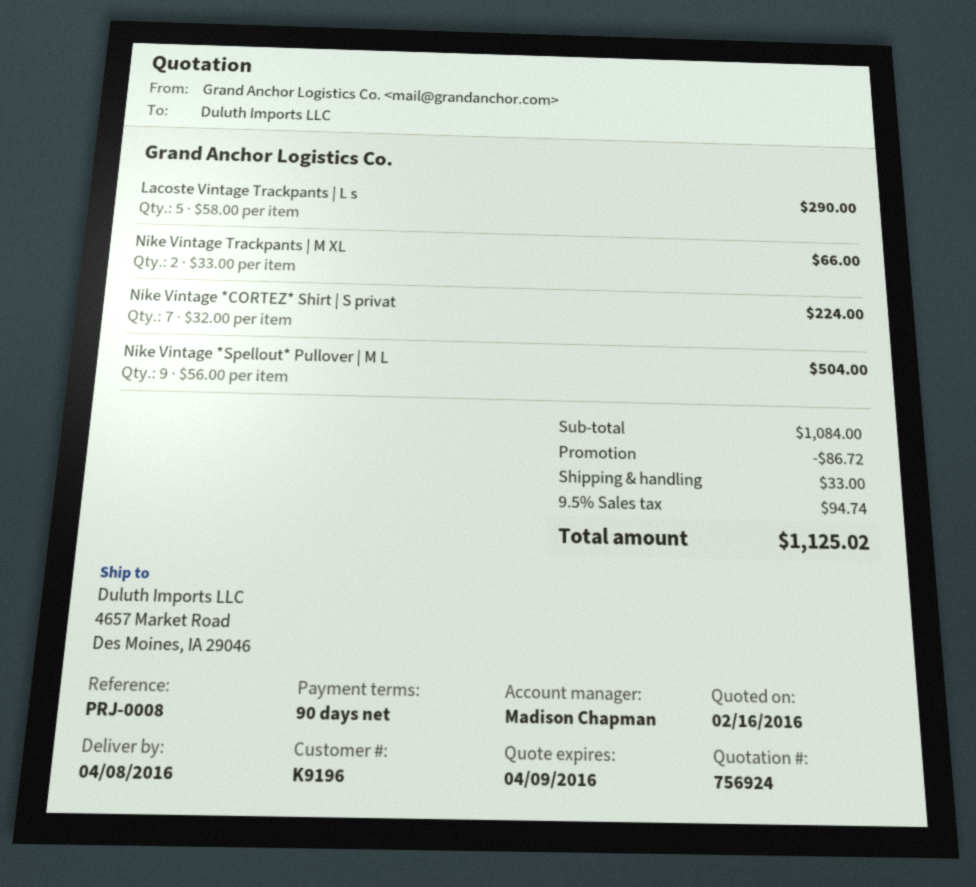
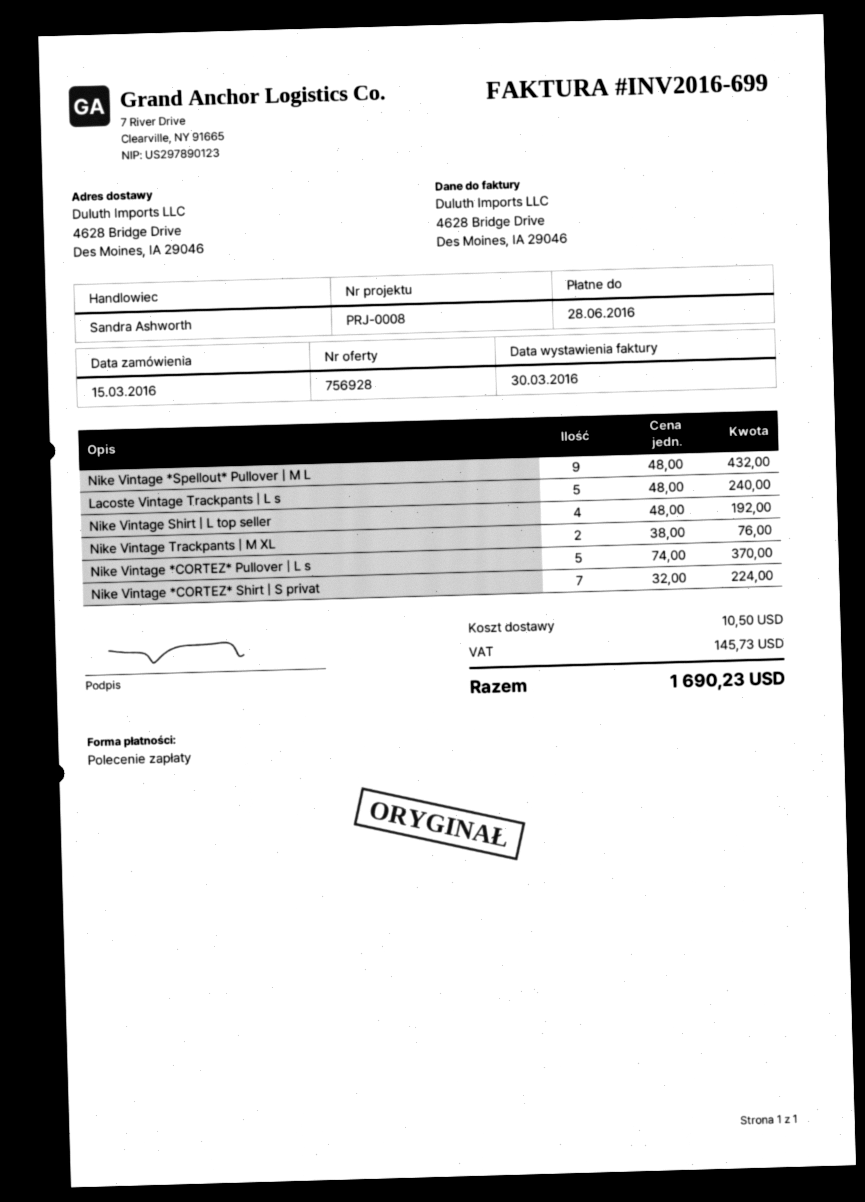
quote number: 756924 -> 756928
sales rep: Madison Chapman -> Sandra Ashworth
ship to: 4657 Market Road, Des Moines, IA 29046 -> 4628 Bridge Drive, Des Moines, IA 29046
Lacoste Vintage Trackpants | L s: 5 x 58.00 = 290.00 -> 5 x 48.00 = 240.00
Nike Vintage Trackpants | M XL: 2 x 33.00 = 66.00 -> 2 x 38.00 = 76.00
Nike Vintage *Spellout* Pullover | M L: 9 x 56.00 = 504.00 -> 9 x 48.00 = 432.00
Nike Vintage Shirt | L top seller: none -> 4 x 48.00 = 192.00
Nike Vintage *CORTEZ* Pullover | L s: none -> 5 x 74.00 = 370.00
discount: 86.72 -> none
shipping: 33.00 -> 10.50
tax: 94.74 -> 145.73
total: 1125.02 -> 1690.23

